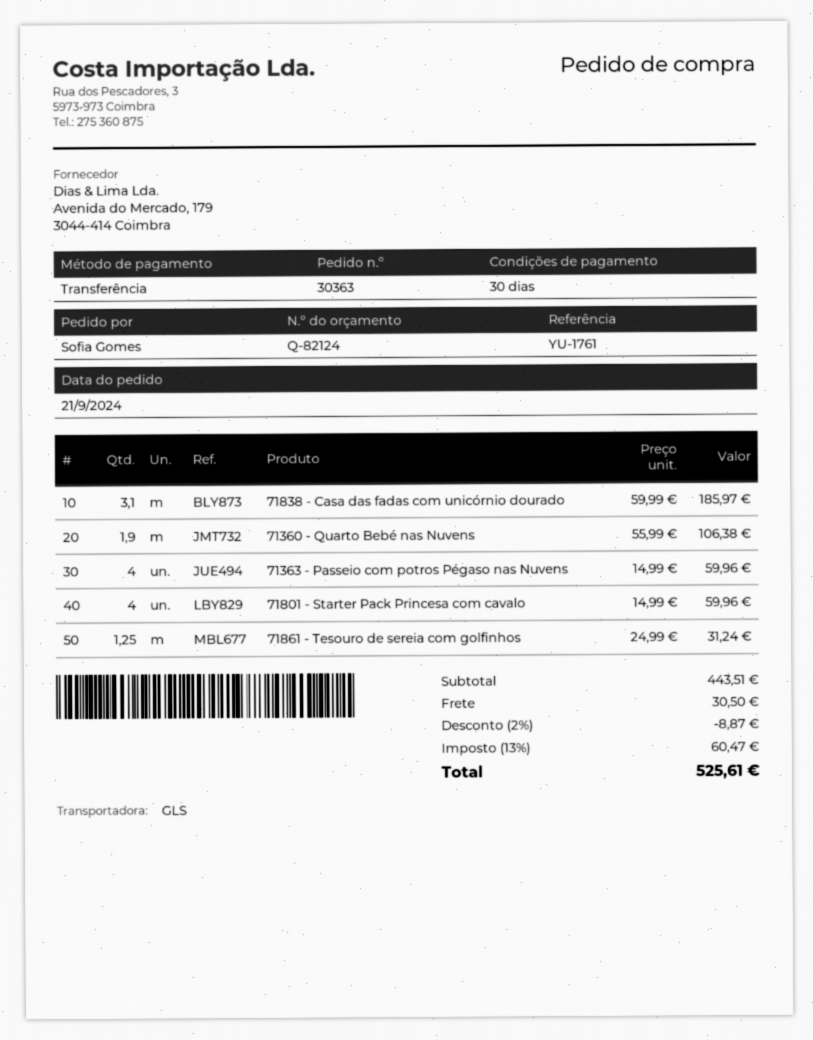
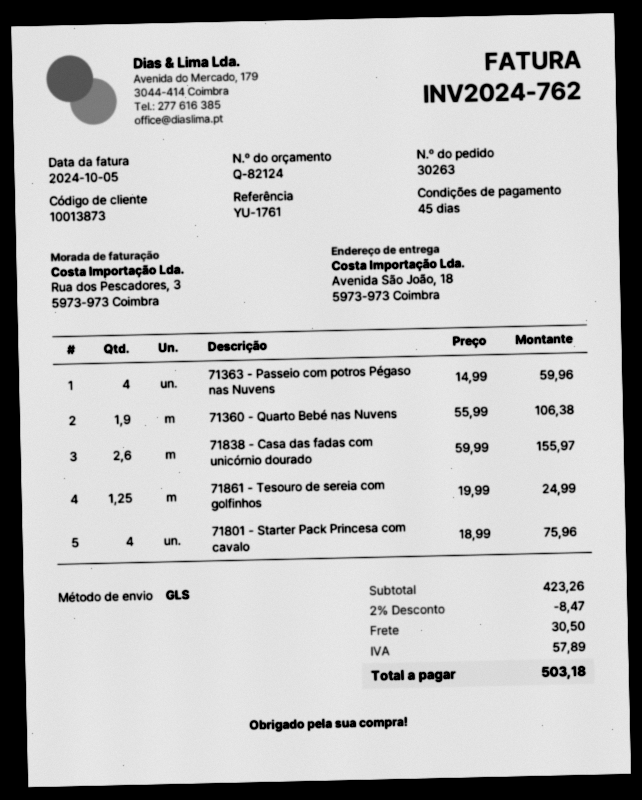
order number: 30363 -> 30263
payment terms: 30 days -> 45 days
71838 - Casa das fadas com unicórnio dourado: 3.1 x 59.99 = 185.97 -> 2.6 x 59.99 = 155.97
71801 - Starter Pack Princesa com cavalo: 4 x 14.99 = 59.96 -> 4 x 18.99 = 75.96
71861 - Tesouro de sereia com golfinhos: 1.25 x 24.99 = 31.24 -> 1.25 x 19.99 = 24.99
subtotal: 443.51 -> 423.26
discount: 2% = 8.87 -> 2% = 8.47
tax: 60.47 -> 57.89
total: 525.61 -> 503.18

